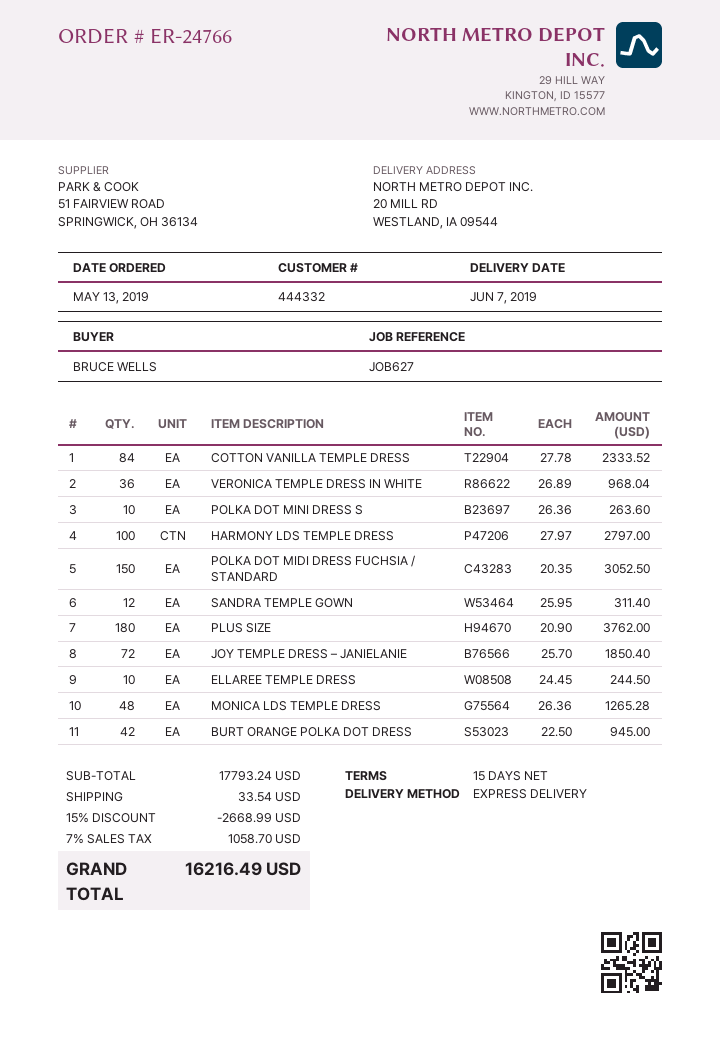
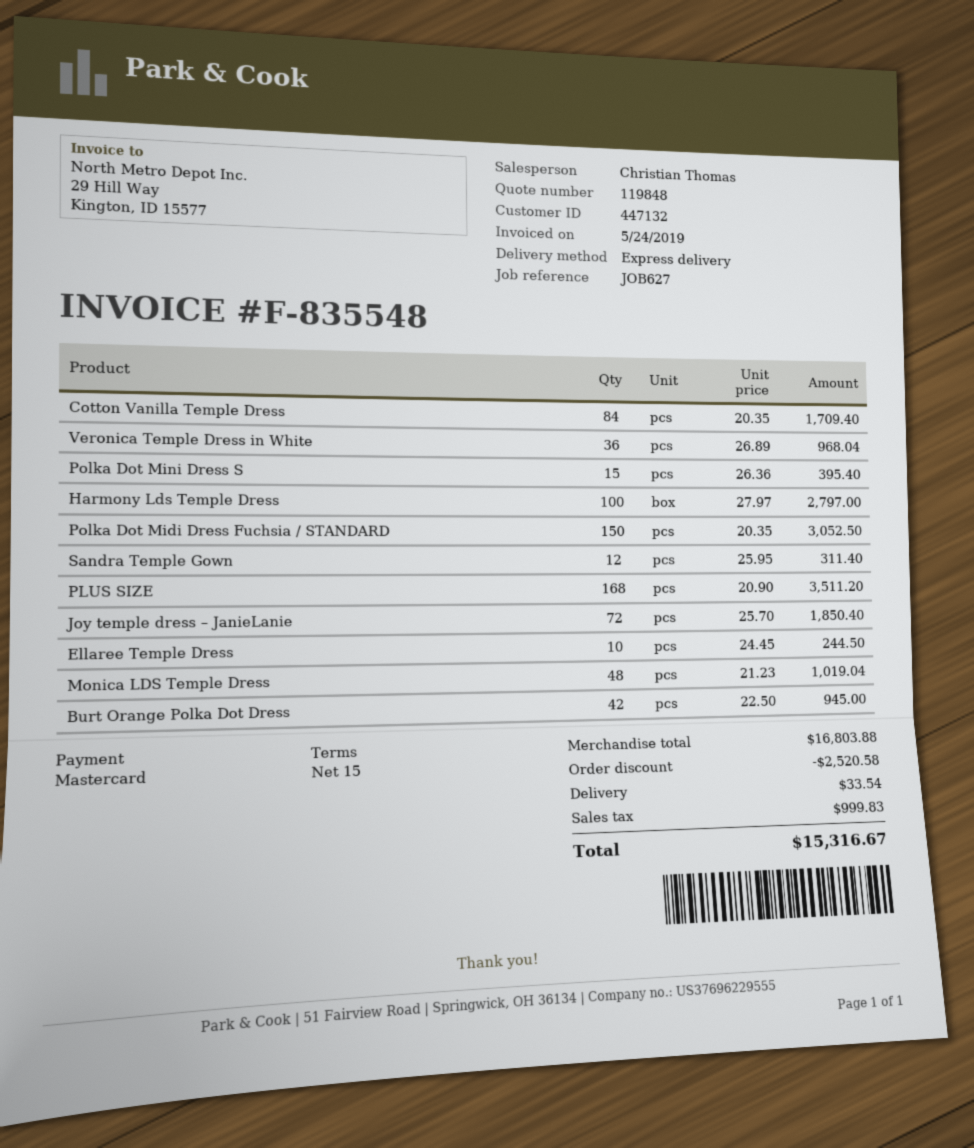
customer number: 444332 -> 447132
COTTON VANILLA TEMPLE DRESS: 84 x 27.78 = 2333.52 -> 84 x 20.35 = 1709.40
POLKA DOT MINI DRESS S: 10 x 26.36 = 263.60 -> 15 x 26.36 = 395.40
PLUS SIZE: 180 x 20.90 = 3762.00 -> 168 x 20.90 = 3511.20
MONICA LDS TEMPLE DRESS: 48 x 26.36 = 1265.28 -> 48 x 21.23 = 1019.04
subtotal: 17793.24 -> 16803.88
discount: 2668.99 -> 2520.58
tax: 1058.70 -> 999.83
total: 16216.49 -> 15316.67

